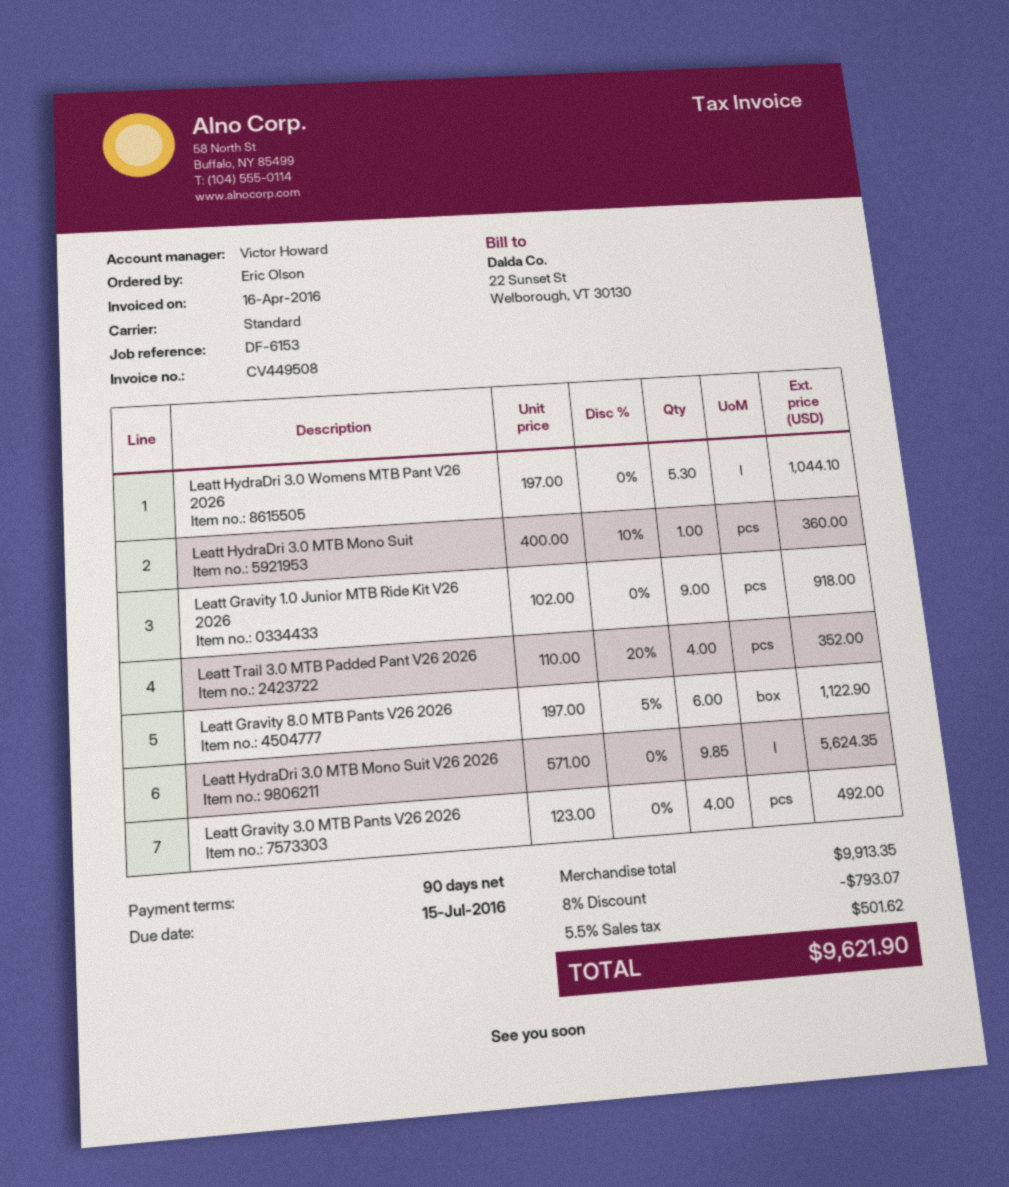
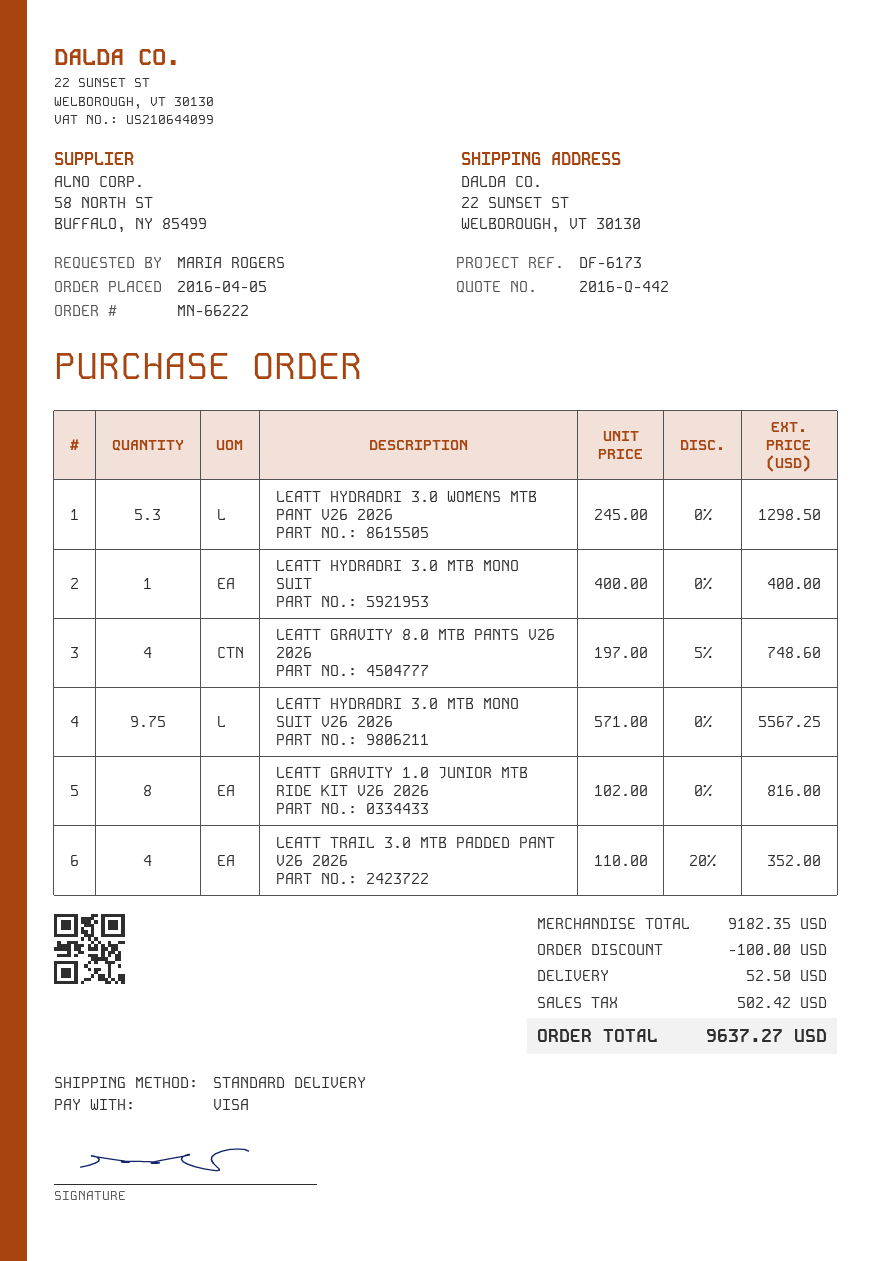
reference: DF-6153 -> DF-6173
ordered by: Eric Olson -> MARIA ROGERS
Leatt HydraDri 3.0 Womens MTB Pant V26 2026: 5.3 x 197.00 = 1044.10 -> 5.3 x 245.00 = 1298.50
Leatt HydraDri 3.0 MTB Mono Suit: 1 x 400.00 - 10% = 360.00 -> 1 x 400.00 = 400.00
Leatt Gravity 1.0 Junior MTB Ride Kit V26 2026: 9 x 102.00 = 918.00 -> 8 x 102.00 = 816.00
Leatt Gravity 8.0 MTB Pants V26 2026: 6 x 197.00 - 5% = 1122.90 -> 4 x 197.00 - 5% = 748.60
Leatt HydraDri 3.0 MTB Mono Suit V26 2026: 9.85 x 571.00 = 5624.35 -> 9.75 x 571.00 = 5567.25
Leatt Gravity 3.0 MTB Pants V26 2026: 4 x 123.00 = 492.00 -> none
subtotal: 9913.35 -> 9182.35
discount: 793.07 -> 100.00
shipping: none -> 52.50
tax: 501.62 -> 502.42
total: 9621.90 -> 9637.27

